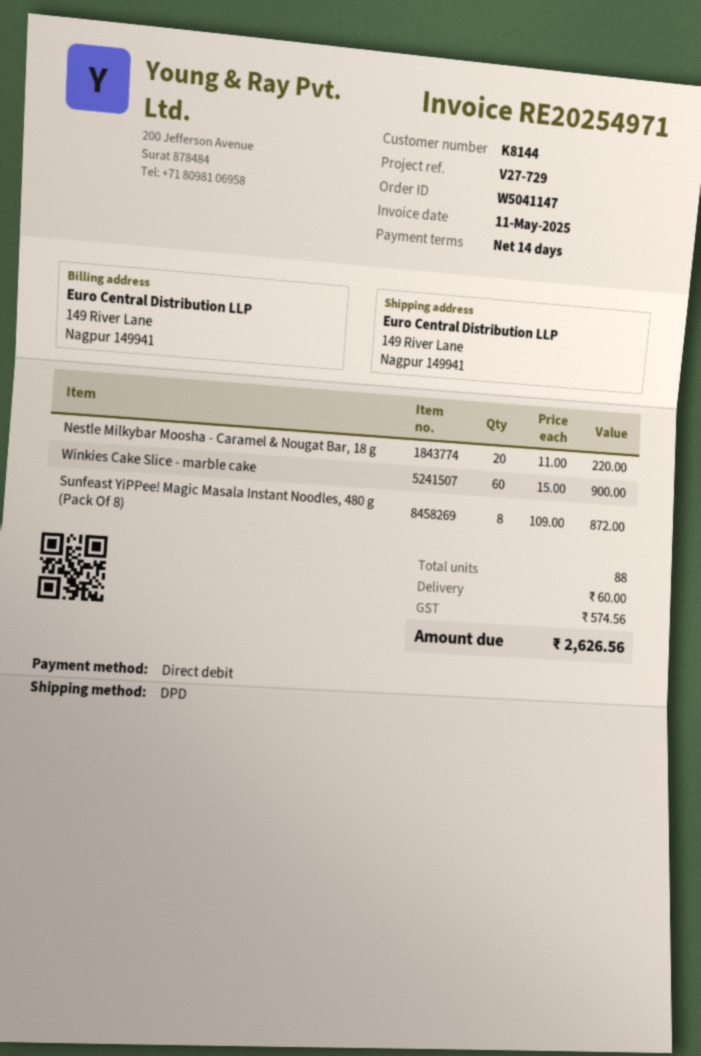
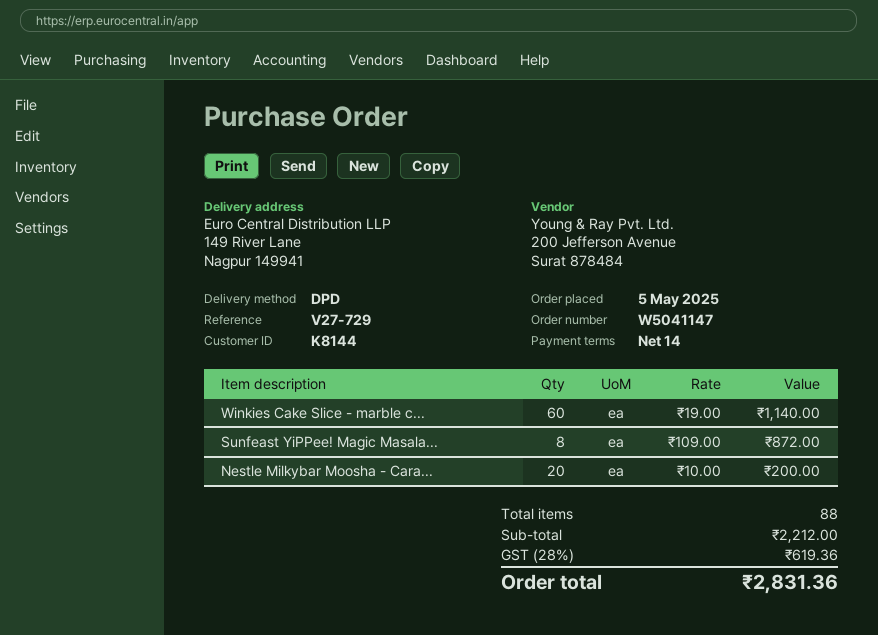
Nestle Milkybar Moosha - Caramel & Nougat Bar, 18 g: 20 x 11.00 = 220.00 -> 20 x 10.00 = 200.00
Winkies Cake Slice - marble cake: 60 x 15.00 = 900.00 -> 60 x 19.00 = 1140.00
shipping: 60.00 -> none
tax: 574.56 -> 619.36
total: 2626.56 -> 2831.36

